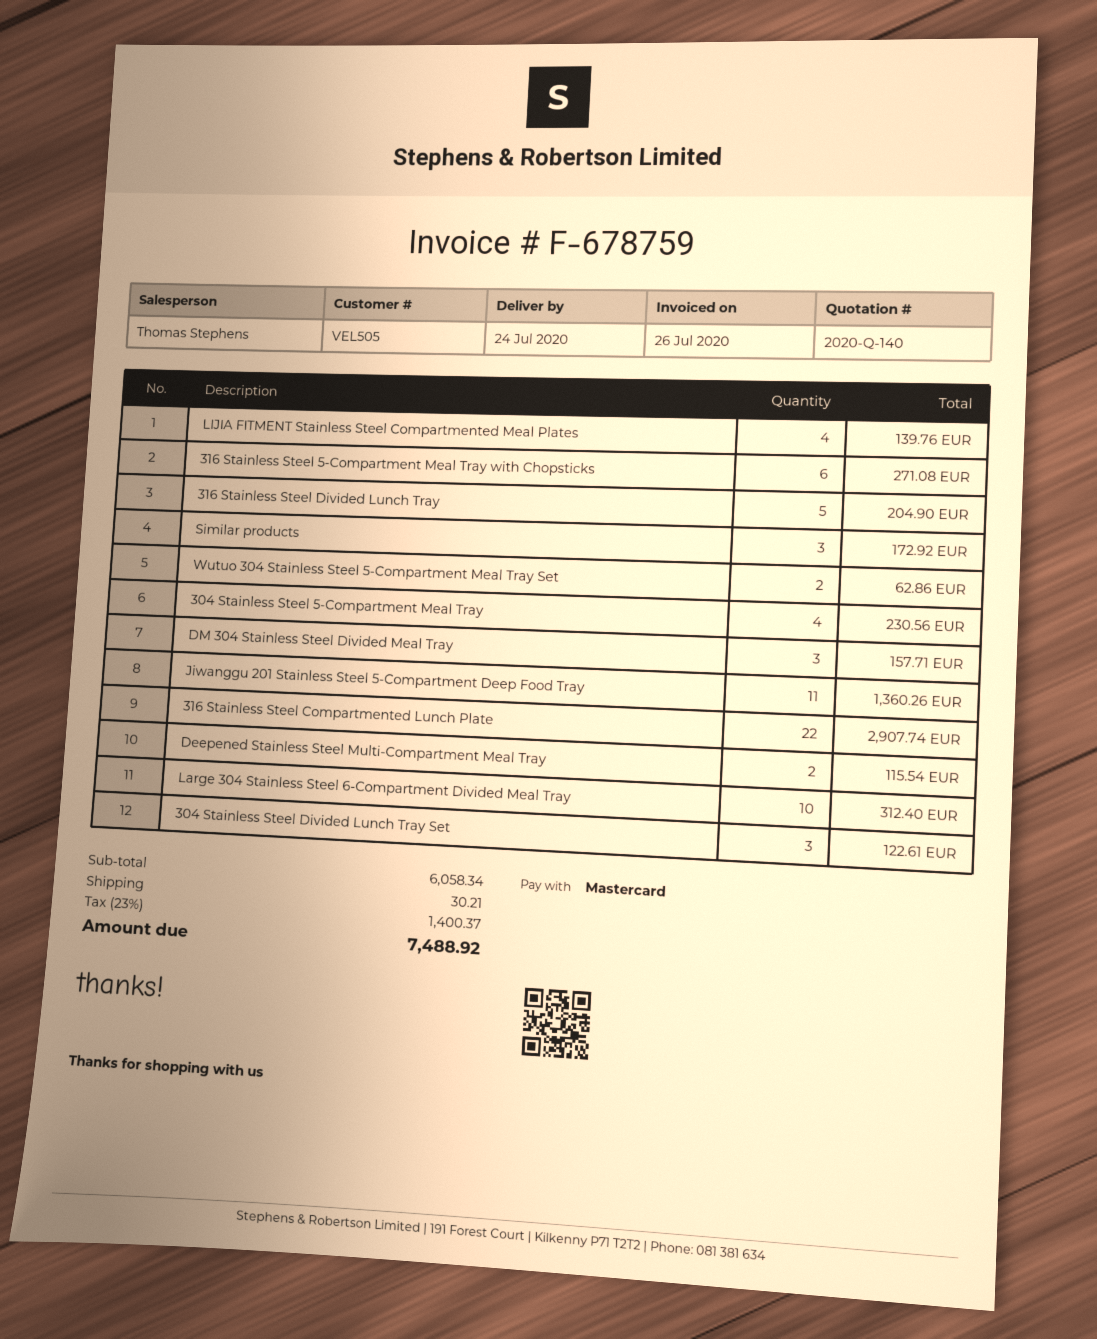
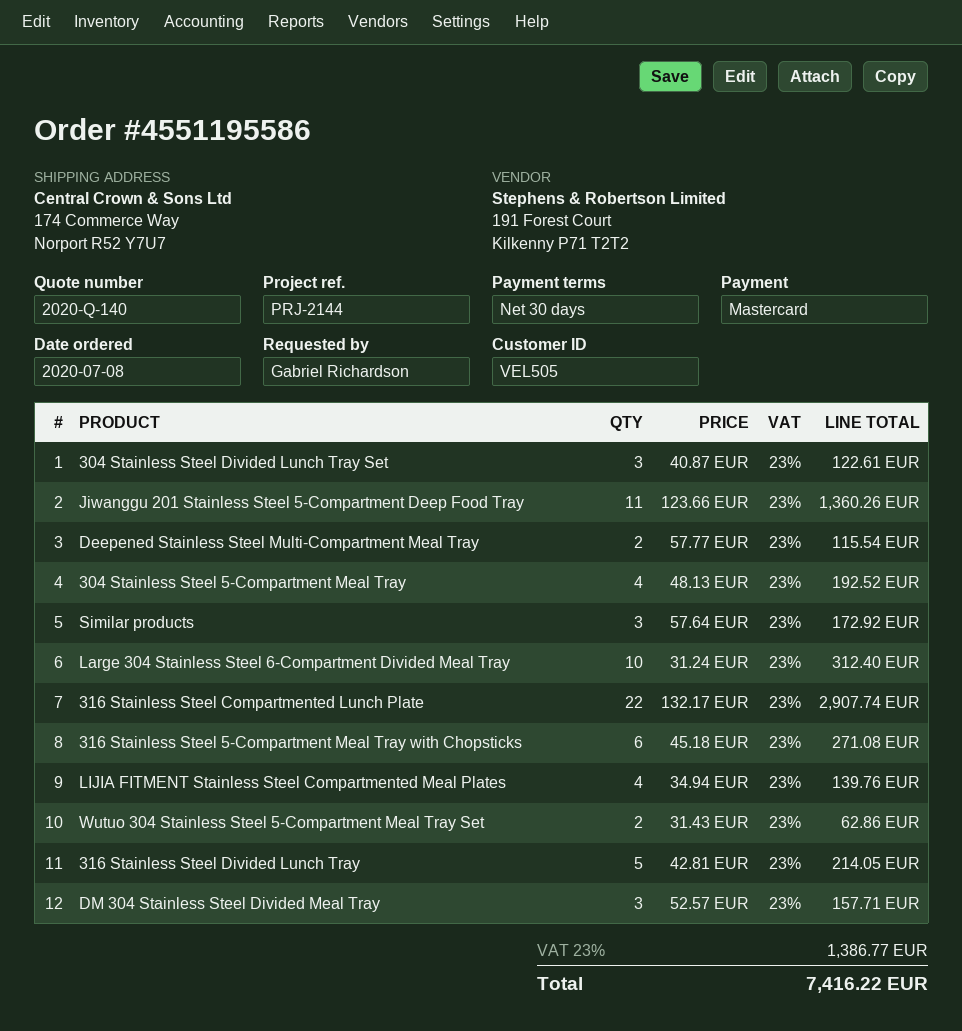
316 Stainless Steel Divided Lunch Tray: 5 for 204.90 -> 5 for 214.05
304 Stainless Steel 5-Compartment Meal Tray: 4 for 230.56 -> 4 for 192.52
shipping: 30.21 -> none
tax: 23% = 1400.37 -> 23% = 1386.77
total: 7488.92 -> 7416.22

